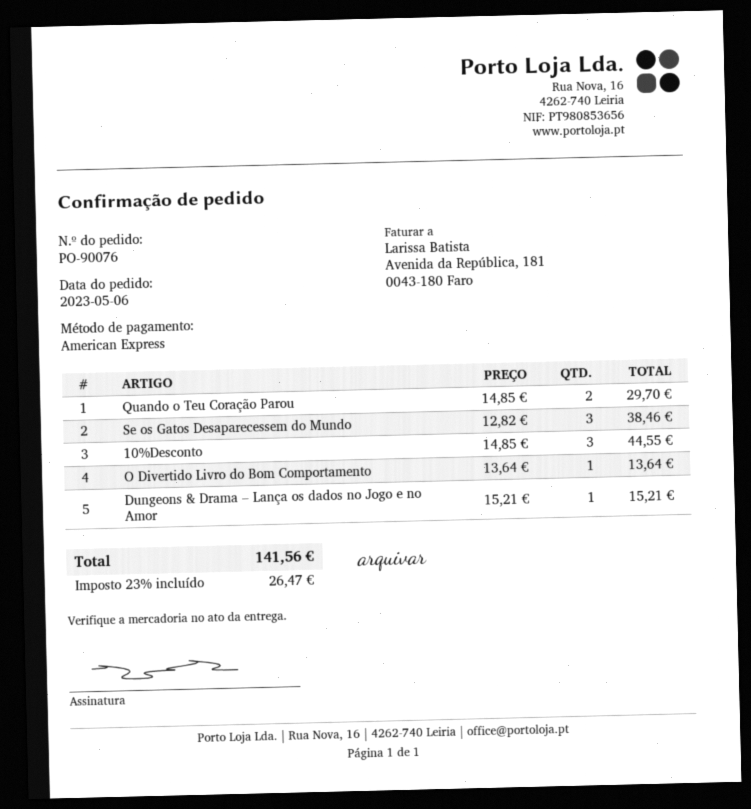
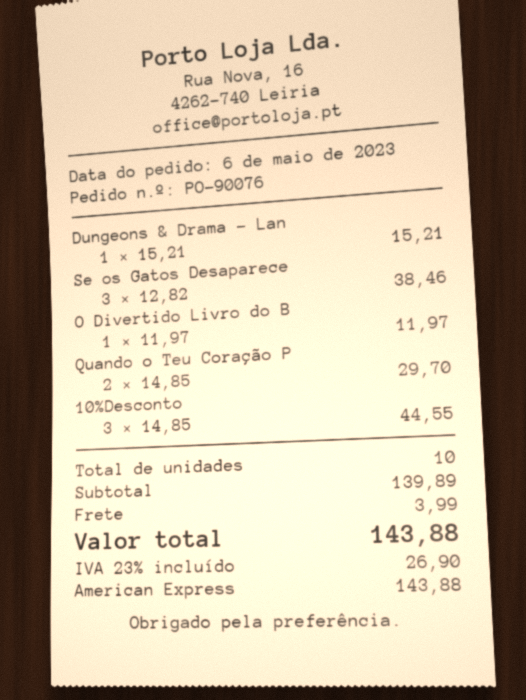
O Divertido Livro do Bom Comportamento: 1 x 13.64 = 13.64 -> 1 x 11.97 = 11.97
shipping: none -> 3.99
tax: 23% = 26.47 -> 23% = 26.90
total: 141.56 -> 143.88

